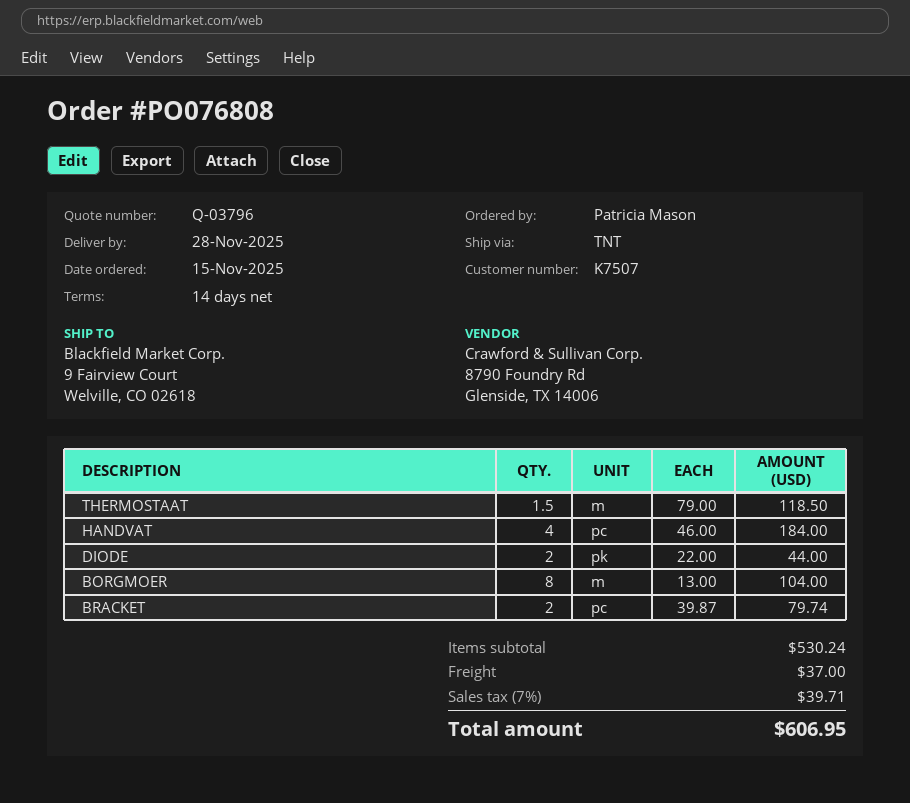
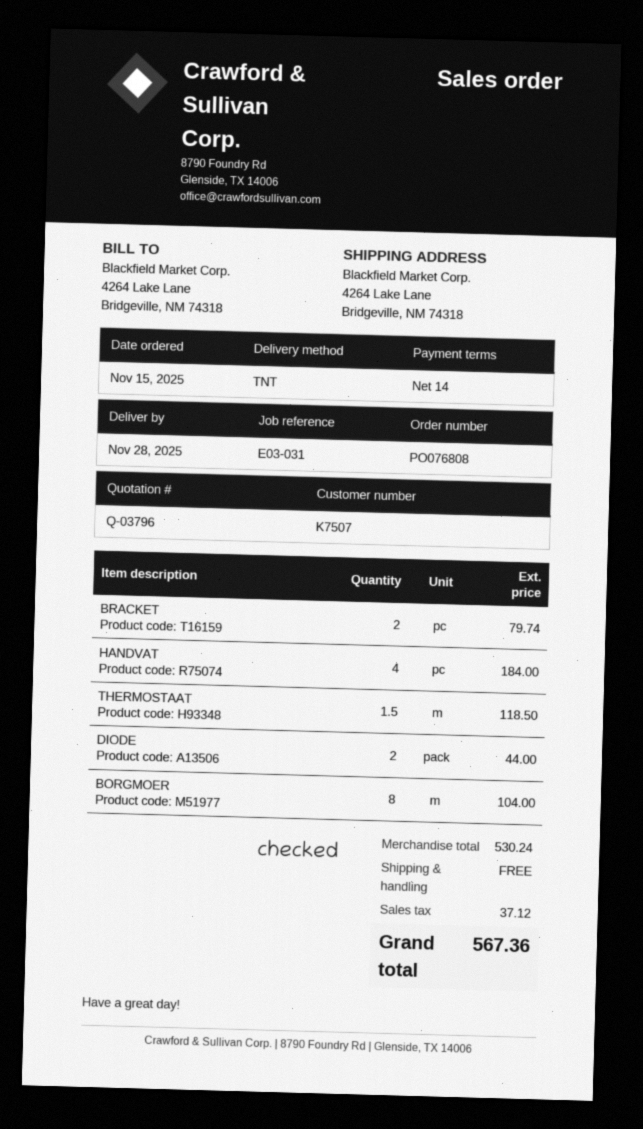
ship to: 9 Fairview Court, Welville, CO 02618 -> 4264 Lake Lane, Bridgeville, NM 74318
shipping: 37.00 -> 0.00
tax: 39.71 -> 37.12
total: 606.95 -> 567.36

